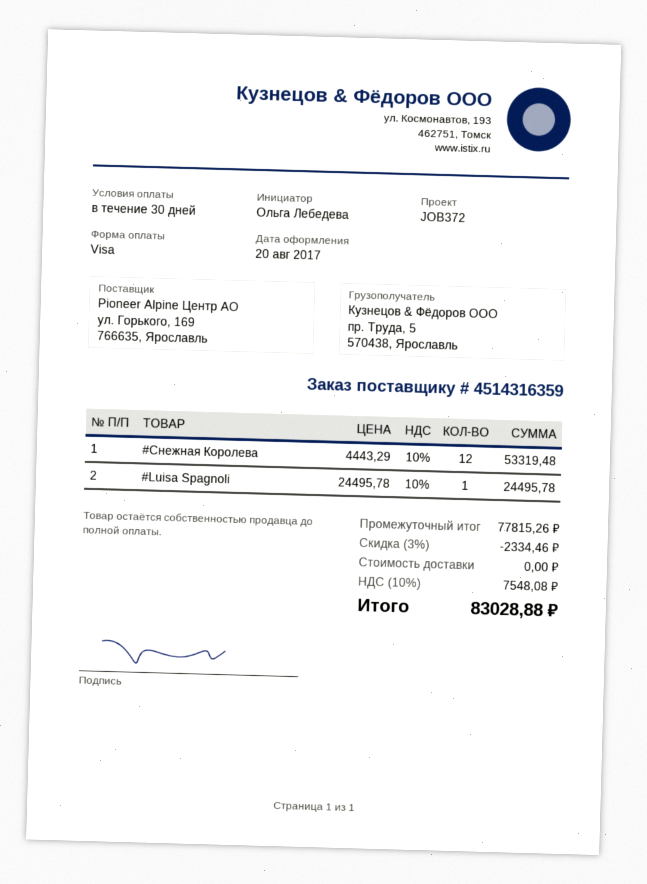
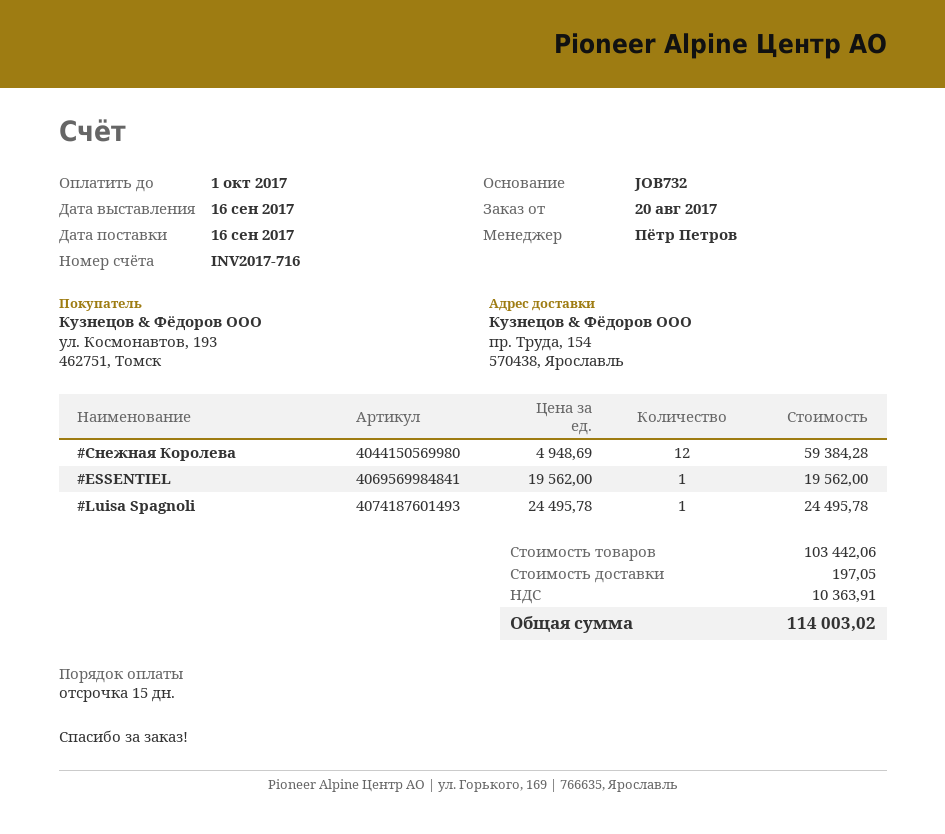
payment terms: 30 days -> 15 days
reference: JOB372 -> JOB732
ship to: пр. Труда, 5, 570438, Ярославль -> пр. Труда, 154, 570438, Ярославль
#Снежная Королева: 12 x 4443.29 = 53319.48 -> 12 x 4948.69 = 59384.28
#ESSENTIEL: none -> 1 x 19562.00 = 19562.00
subtotal: 77815.26 -> 103442.06
discount: 3% = 2334.46 -> none
shipping: 0.00 -> 197.05
tax: 7548.08 -> 10363.91
total: 83028.88 -> 114003.02

